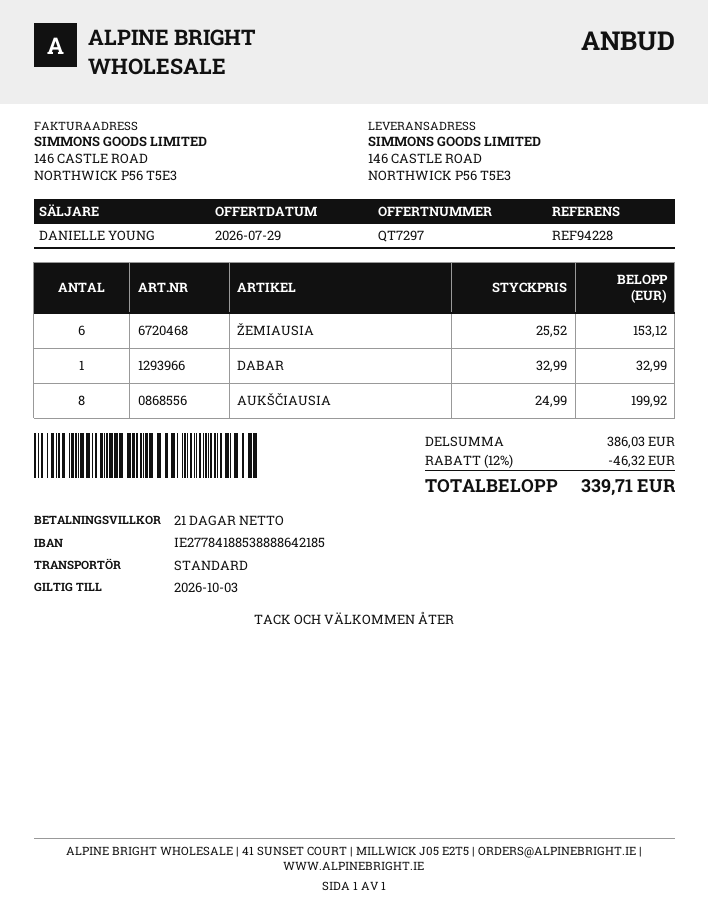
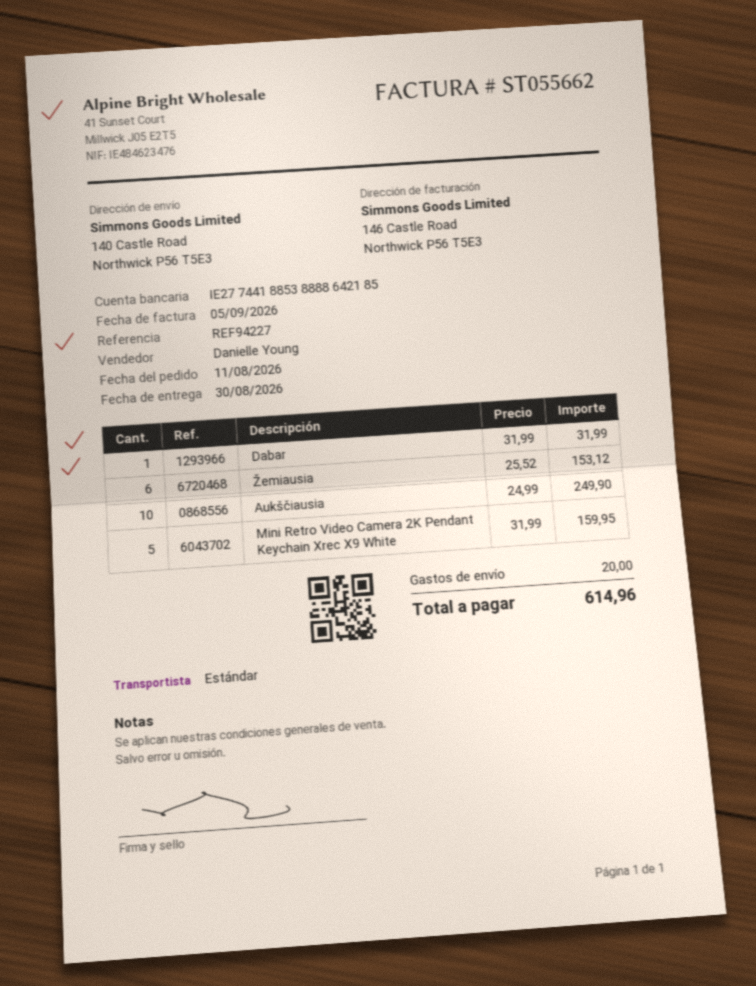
reference: REF94228 -> REF94227
bank account: IE27784188538888642185 -> IE27744188538888642185
ship to: 146 CASTLE ROAD, NORTHWICK P56 T5E3 -> 140 Castle Road, Northwick P56 T5E3
DABAR: 1 x 32.99 = 32.99 -> 1 x 31.99 = 31.99
AUKŠČIAUSIA: 8 x 24.99 = 199.92 -> 10 x 24.99 = 249.90
Mini Retro Video Camera 2K Pendant Keychain Xrec X9 White: none -> 5 x 31.99 = 159.95
discount: 12% = 46.32 -> none
shipping: none -> 20.00
total: 339.71 -> 614.96

